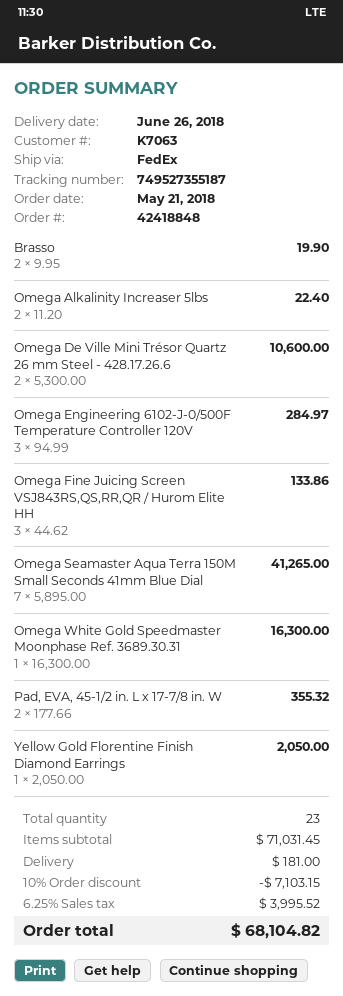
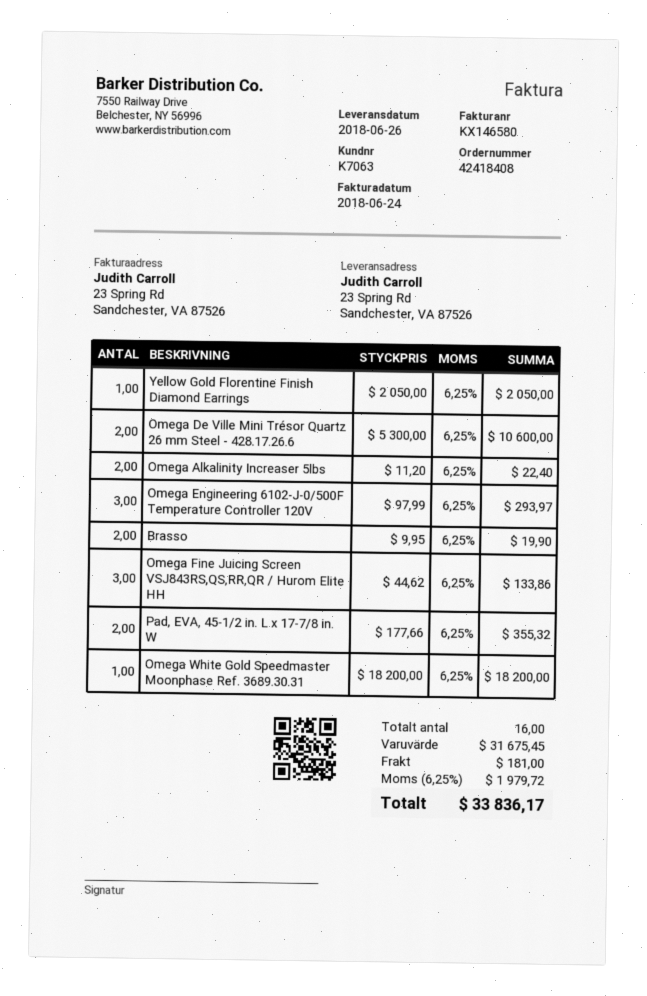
order number: 42418848 -> 42418408
Omega Engineering 6102-J-0/500F Temperature Controller 120V: 3 x 94.99 = 284.97 -> 3 x 97.99 = 293.97
Omega Seamaster Aqua Terra 150M Small Seconds 41mm Blue Dial: 7 x 5895.00 = 41265.00 -> none
Omega White Gold Speedmaster Moonphase Ref. 3689.30.31: 1 x 16300.00 = 16300.00 -> 1 x 18200.00 = 18200.00
total quantity: 23 -> 16
subtotal: 71031.45 -> 31675.45
discount: 10% = 7103.15 -> none
tax: 6.25% = 3995.52 -> 6.25% = 1979.72
total: 68104.82 -> 33836.17

